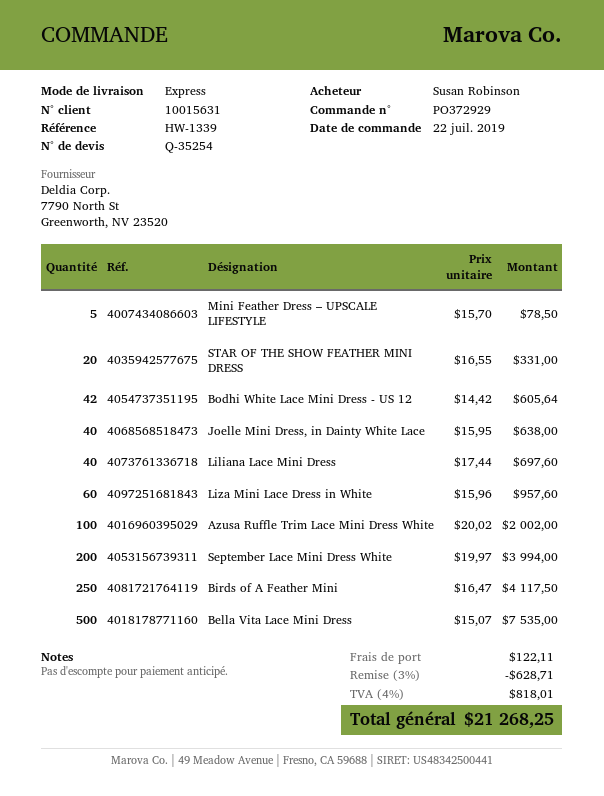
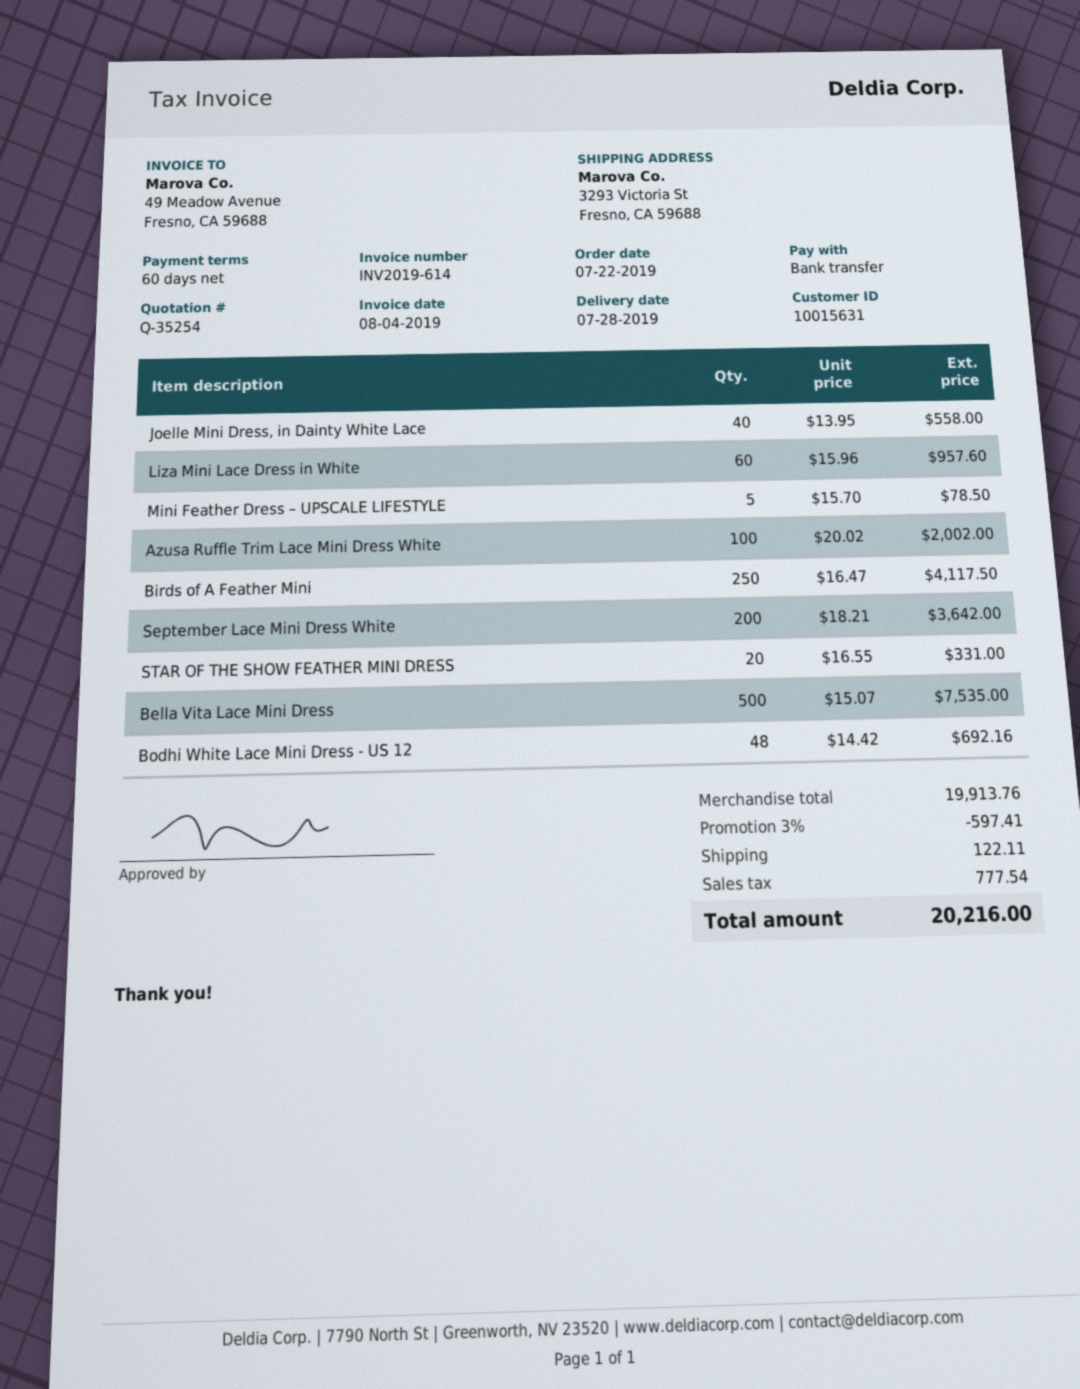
Bodhi White Lace Mini Dress - US 12: 42 x 14.42 = 605.64 -> 48 x 14.42 = 692.16
Joelle Mini Dress, in Dainty White Lace: 40 x 15.95 = 638.00 -> 40 x 13.95 = 558.00
Liliana Lace Mini Dress: 40 x 17.44 = 697.60 -> none
September Lace Mini Dress White: 200 x 19.97 = 3994.00 -> 200 x 18.21 = 3642.00
discount: 3% = 628.71 -> 3% = 597.41
tax: 818.01 -> 777.54
total: 21268.25 -> 20216.00

